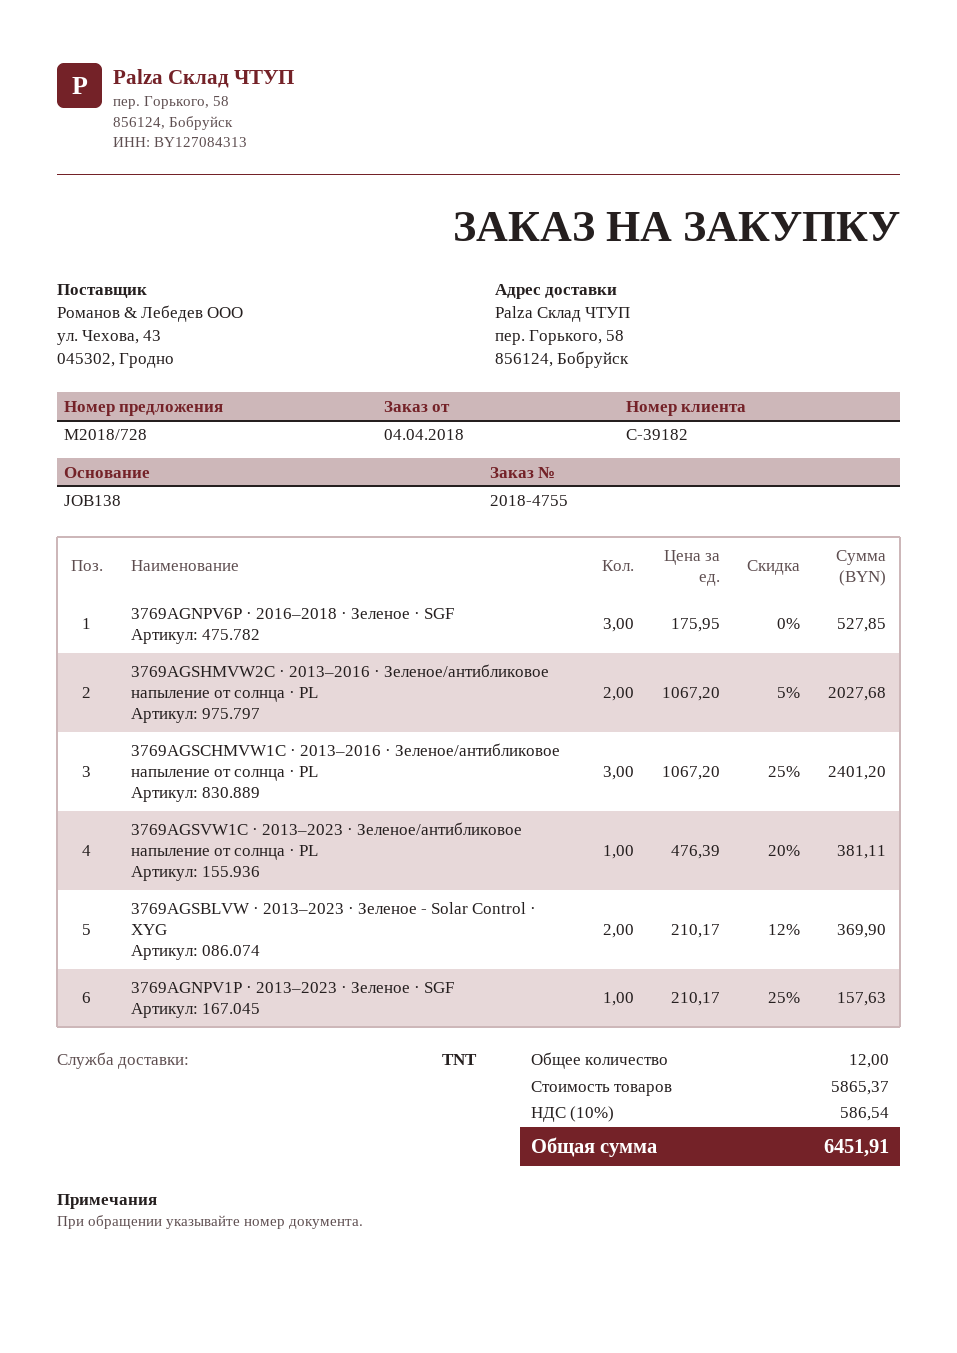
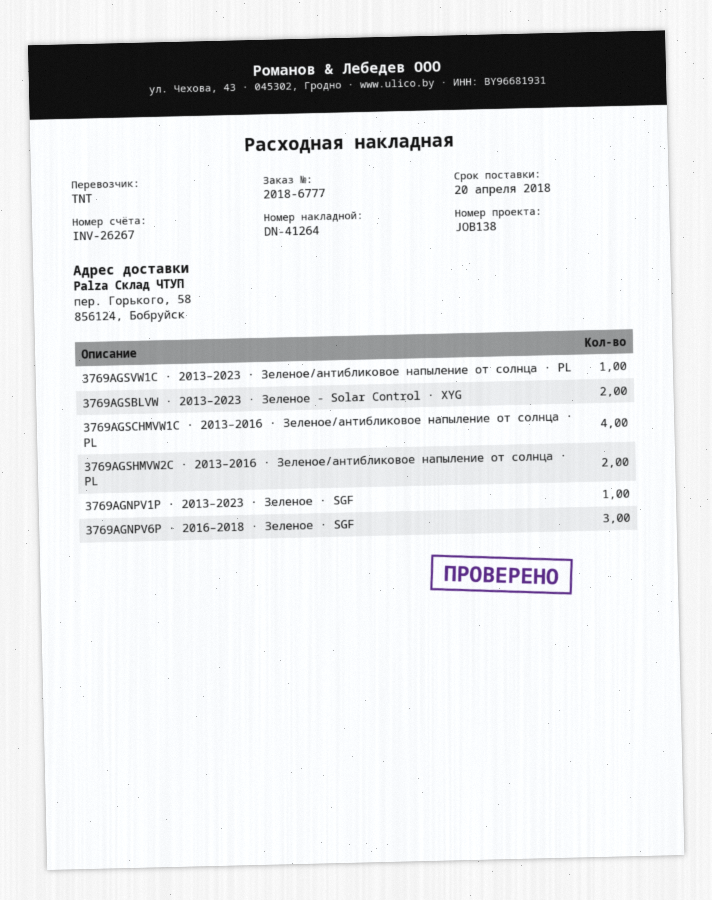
order number: 2018-4755 -> 2018-6777
3769AGSCHMVW1C · 2013–2016 · Зеленое/антибликовое напыление от солнца · PL: 3 -> 4

